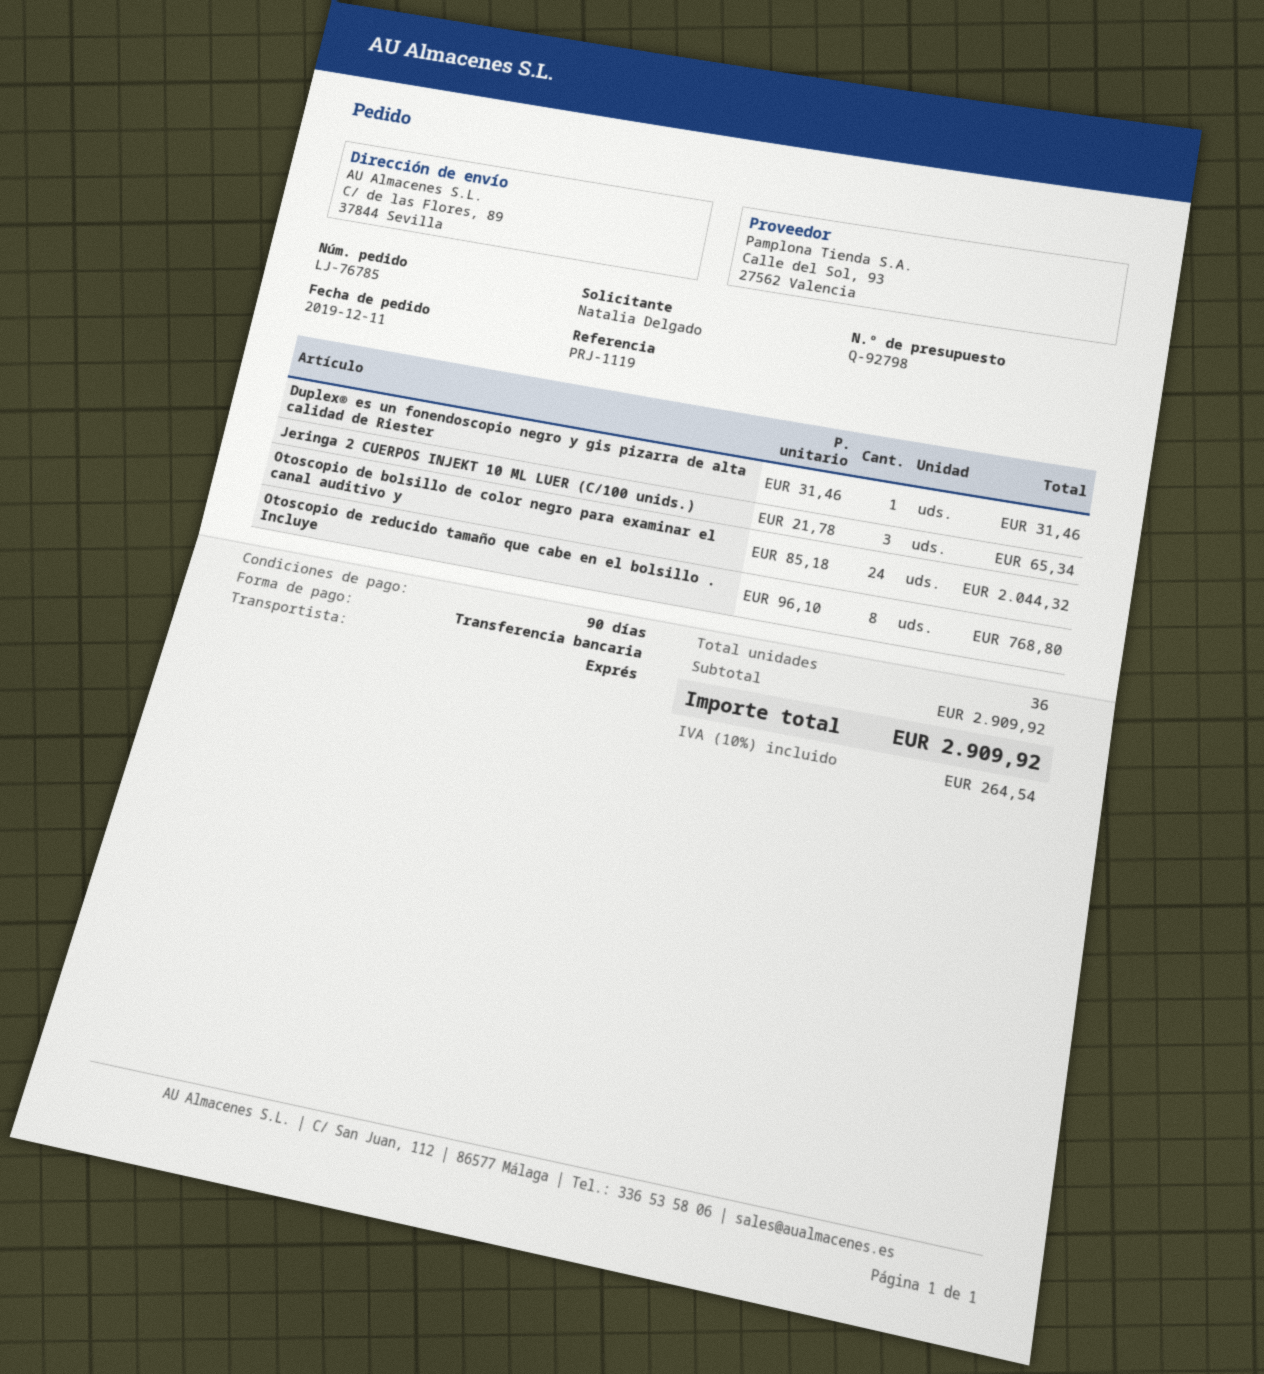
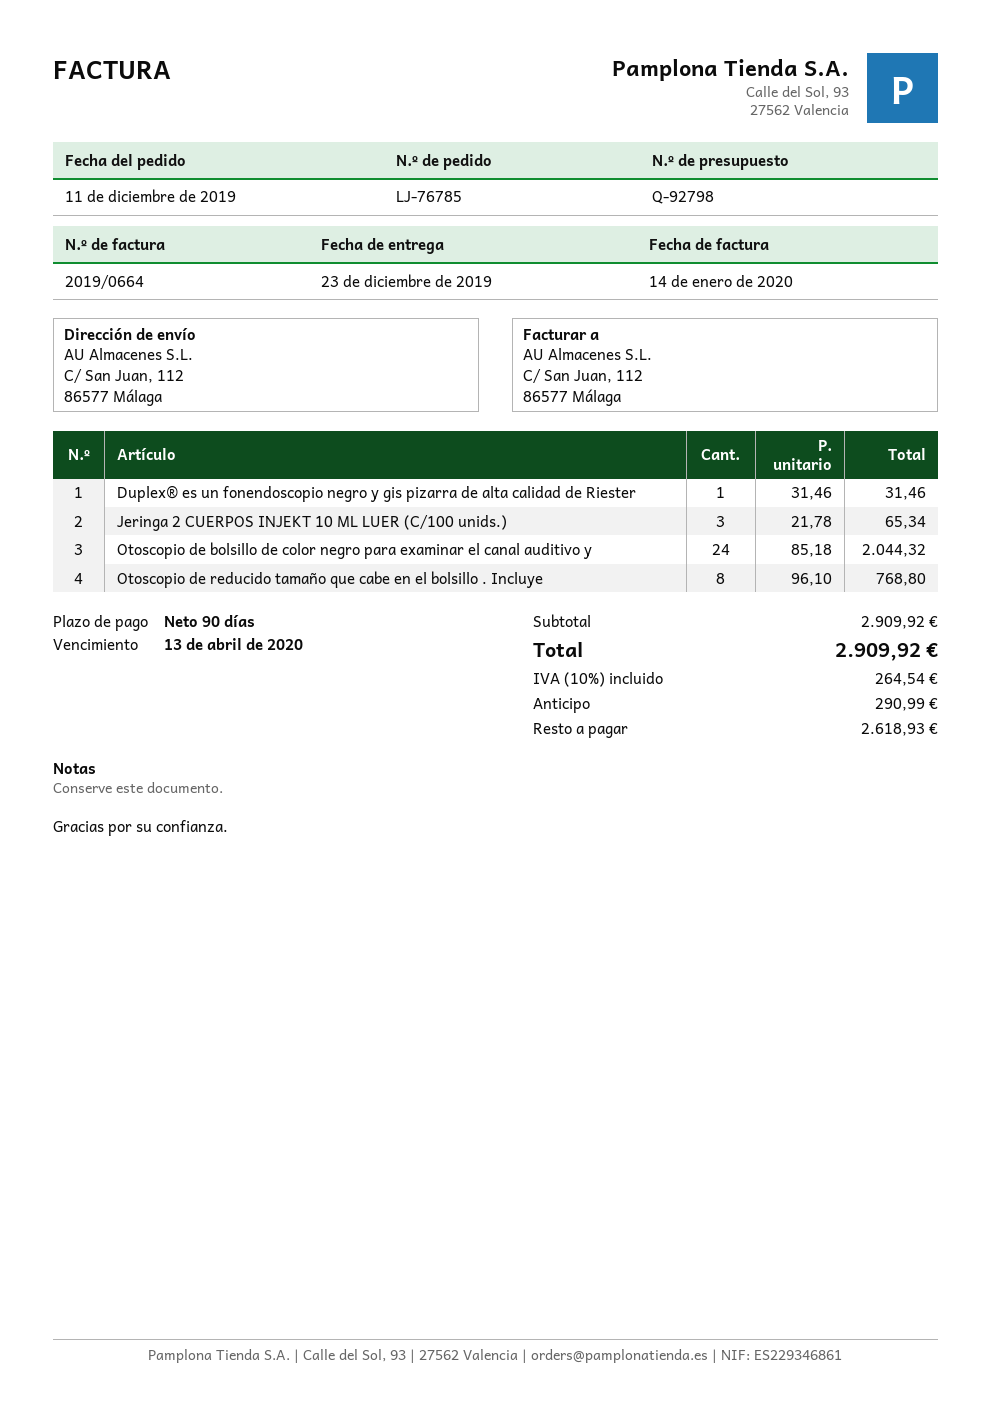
ship to: C/ de las Flores, 89, 37844 Sevilla -> C/ San Juan, 112, 86577 Málaga

